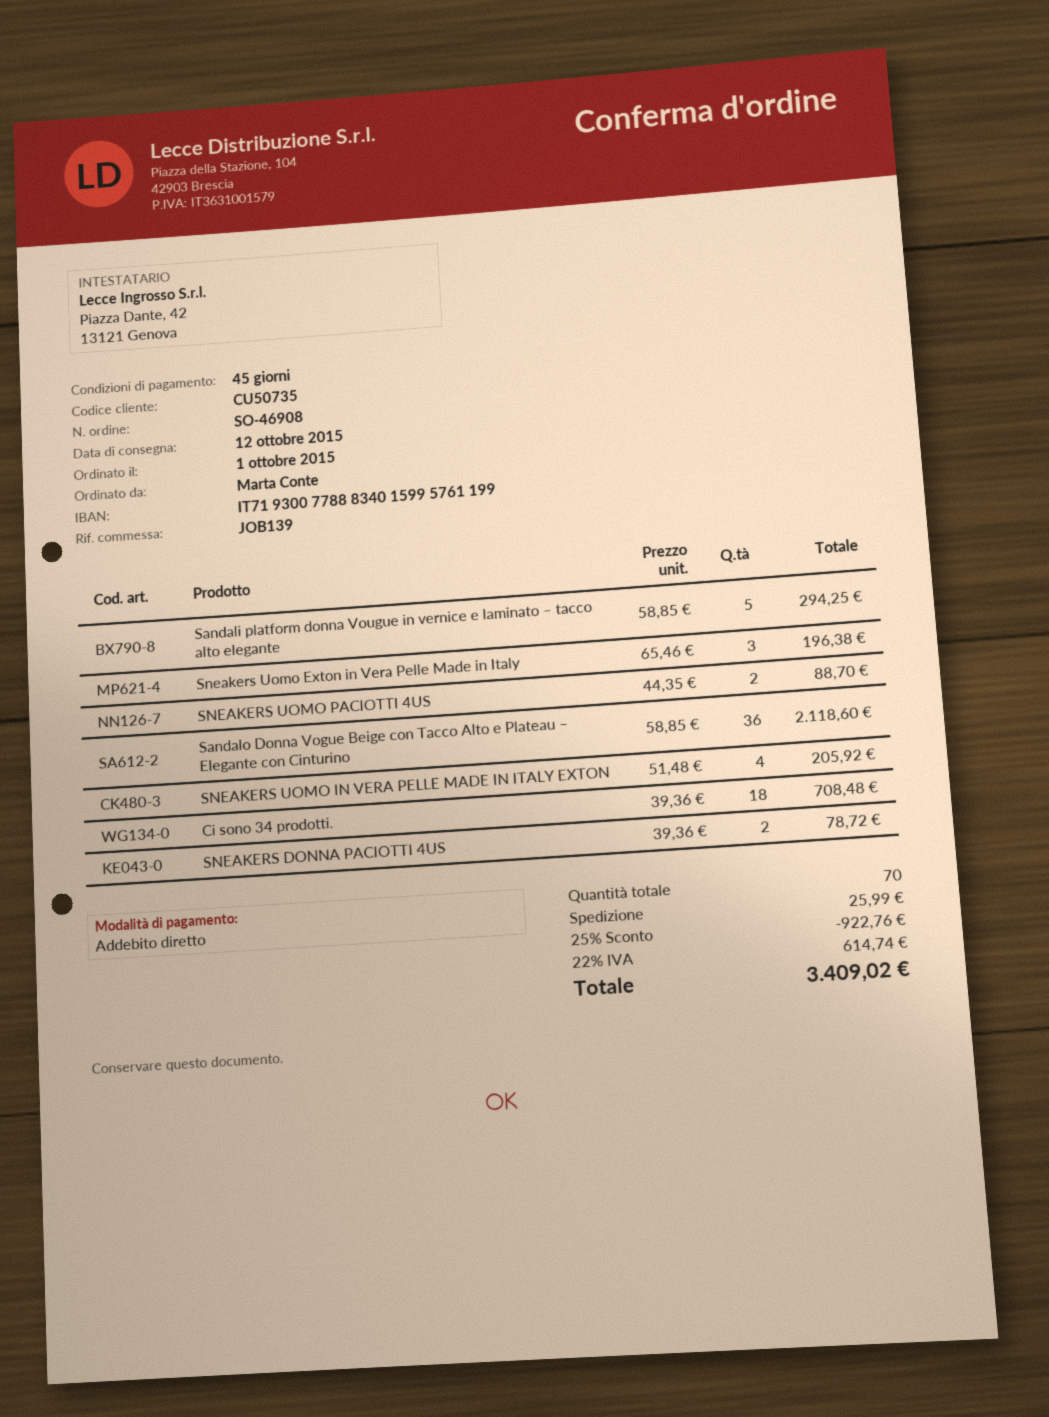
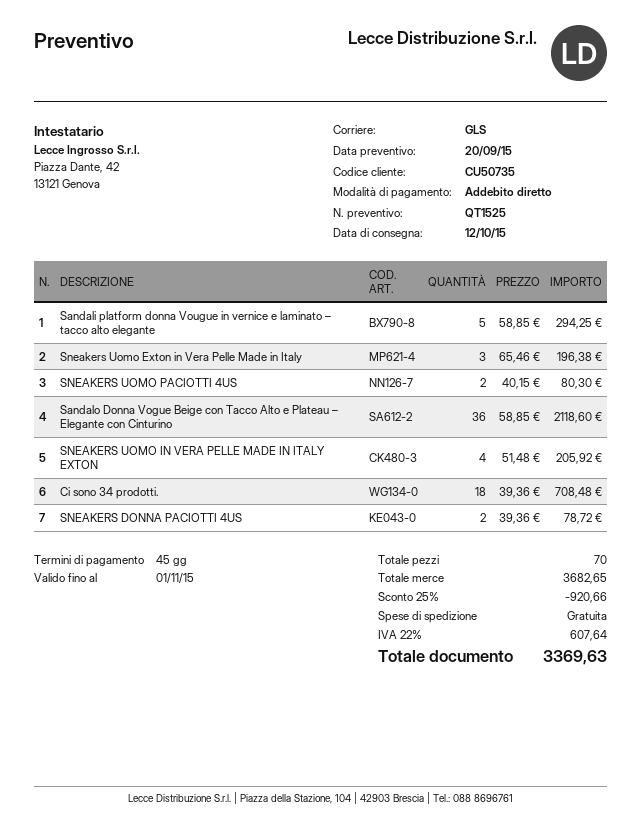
SNEAKERS UOMO PACIOTTI 4US: 2 x 44.35 = 88.70 -> 2 x 40.15 = 80.30
discount: 25% = 922.76 -> 25% = 920.66
shipping: 25.99 -> 0.00
tax: 22% = 614.74 -> 22% = 607.64
total: 3409.02 -> 3369.63

